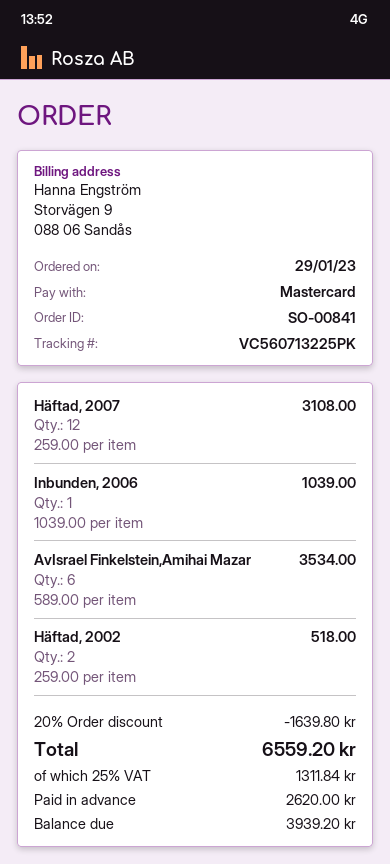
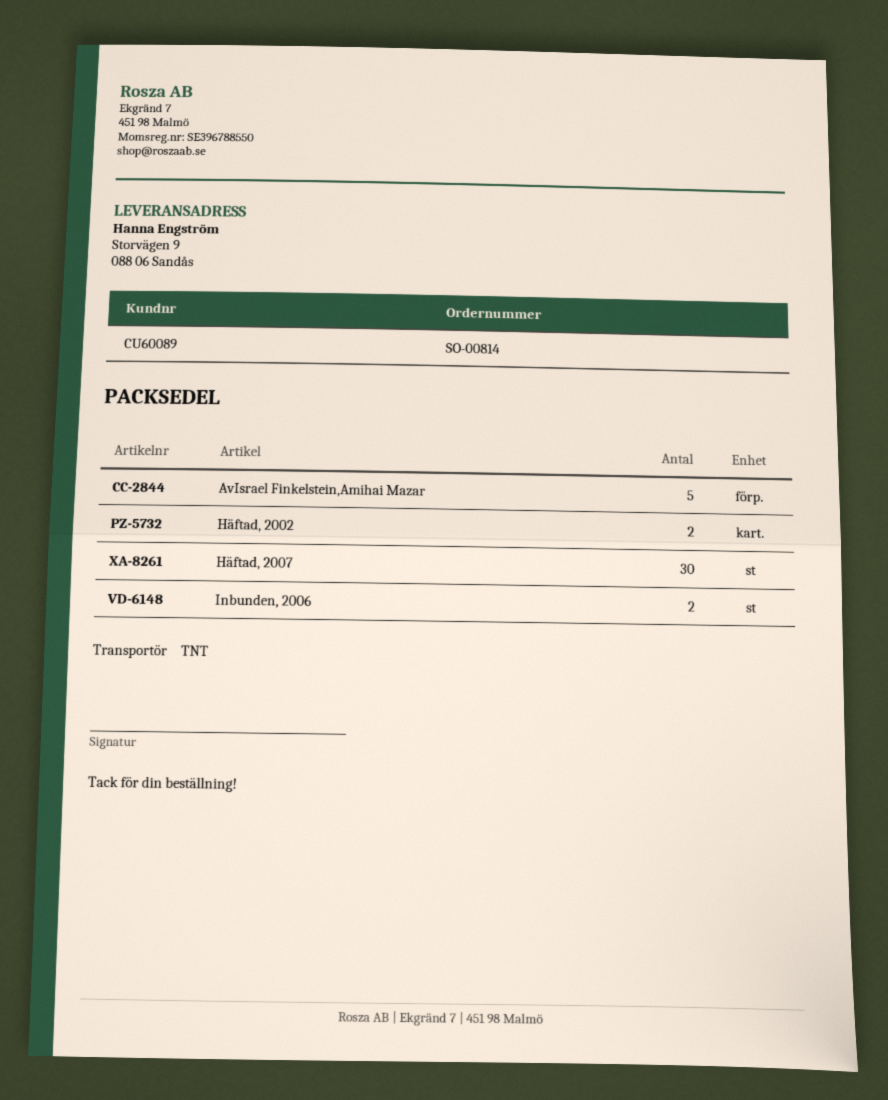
order number: SO-00841 -> SO-00814
Häftad, 2007: 12 -> 30
Inbunden, 2006: 1 -> 2
AvIsrael Finkelstein,Amihai Mazar: 6 -> 5

